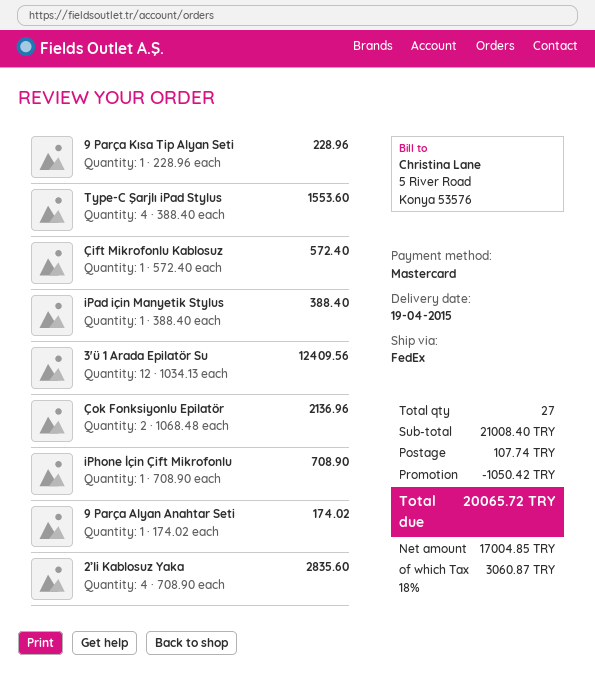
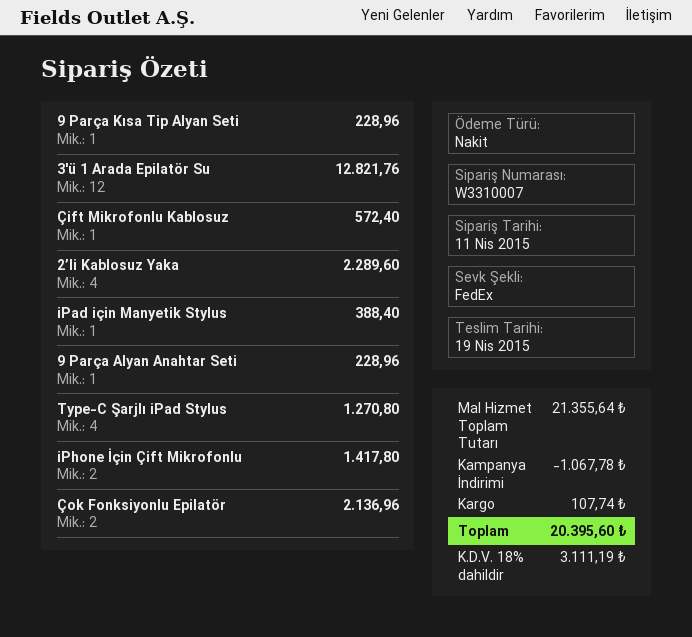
payment method: Mastercard -> cash
Type-C Şarjlı iPad Stylus: 4 for 1553.60 -> 4 for 1270.80
3'ü 1 Arada Epilatör Su: 12 for 12409.56 -> 12 for 12821.76
iPhone İçin Çift Mikrofonlu: 1 for 708.90 -> 2 for 1417.80
9 Parça Alyan Anahtar Seti: 1 for 174.02 -> 1 for 228.96
2’li Kablosuz Yaka: 4 for 2835.60 -> 4 for 2289.60
subtotal: 21008.40 -> 21355.64
discount: 1050.42 -> 1067.78
tax: 18% = 3060.87 -> 18% = 3111.19
total: 20065.72 -> 20395.60

